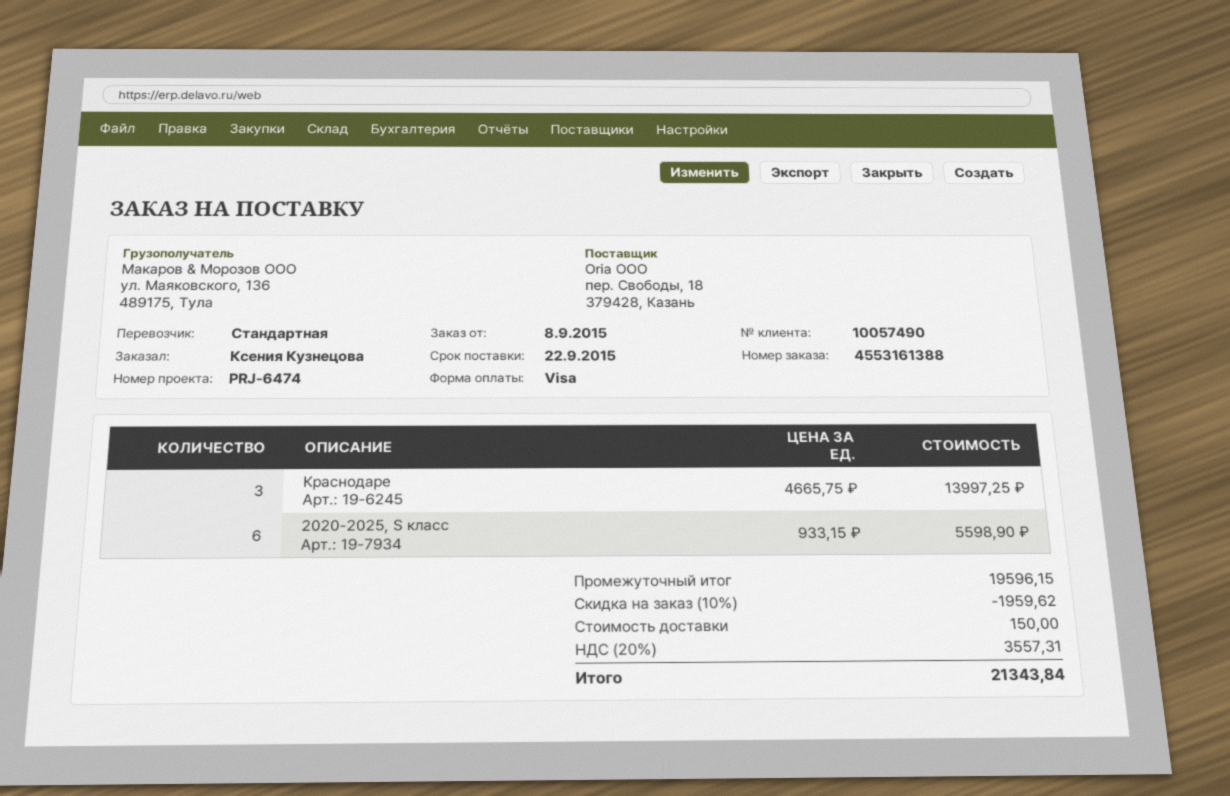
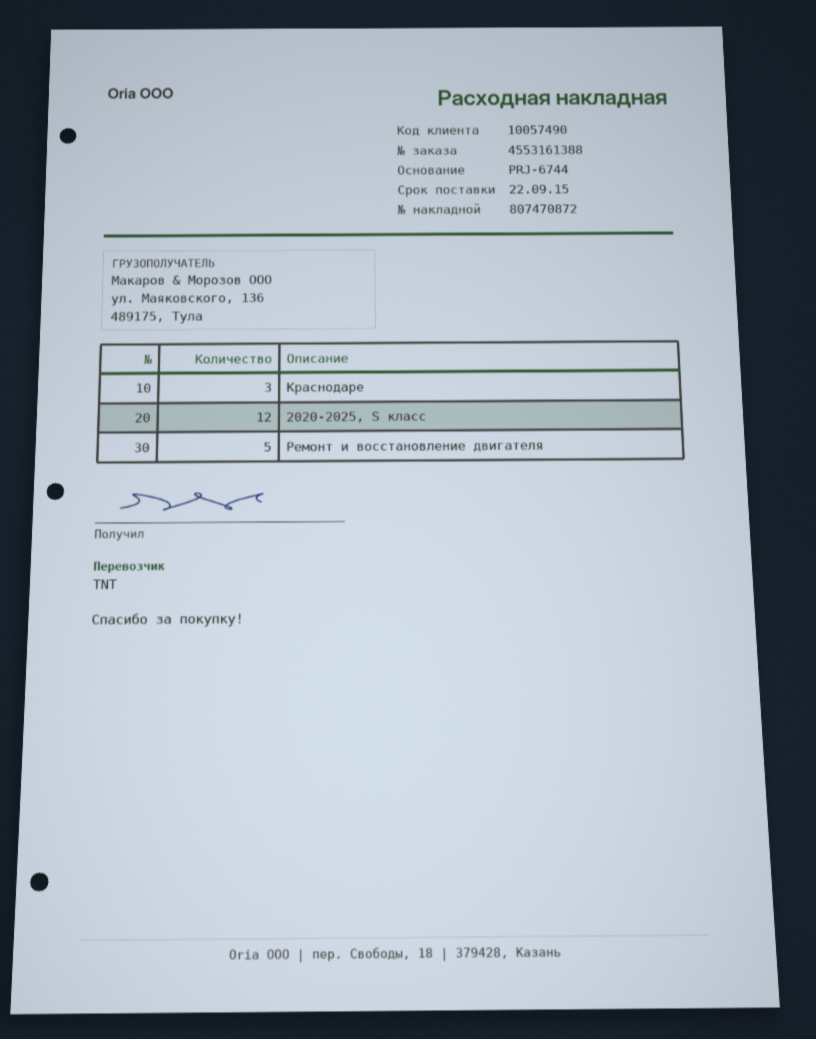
reference: PRJ-6474 -> PRJ-6744
shipping method: standard -> TNT
2020-2025, S класс: 6 -> 12
Ремонт и восстановление двигателя: none -> 5

